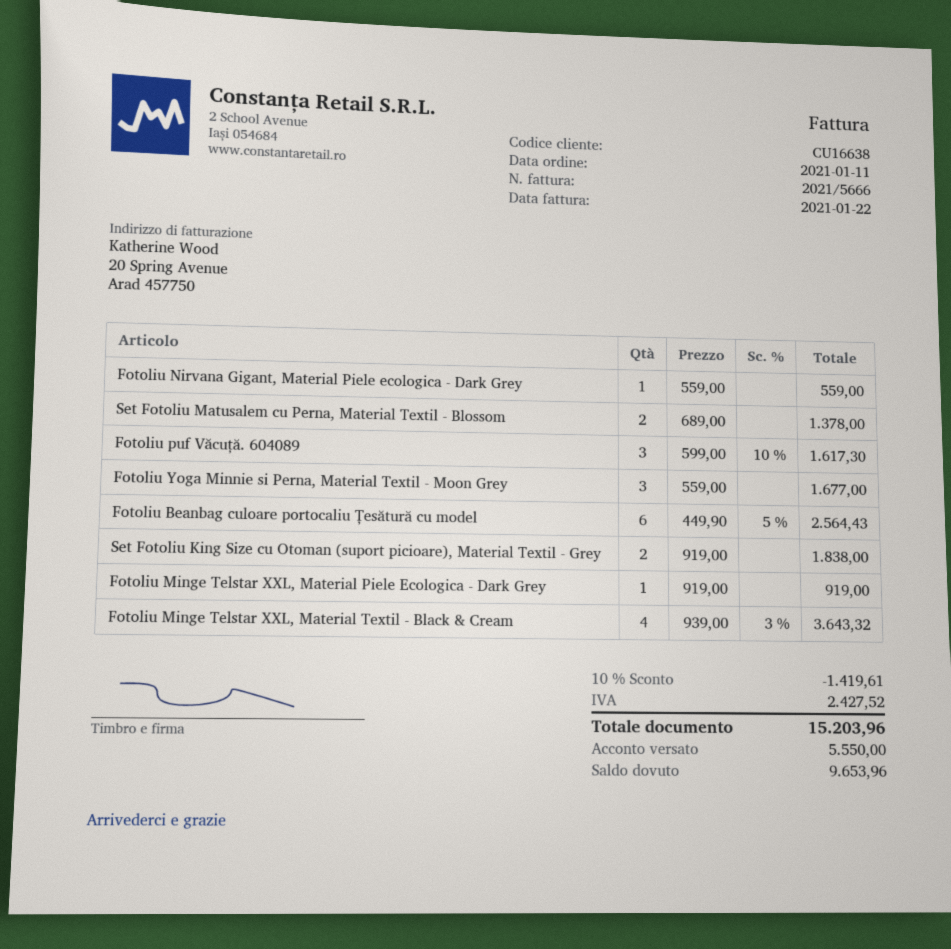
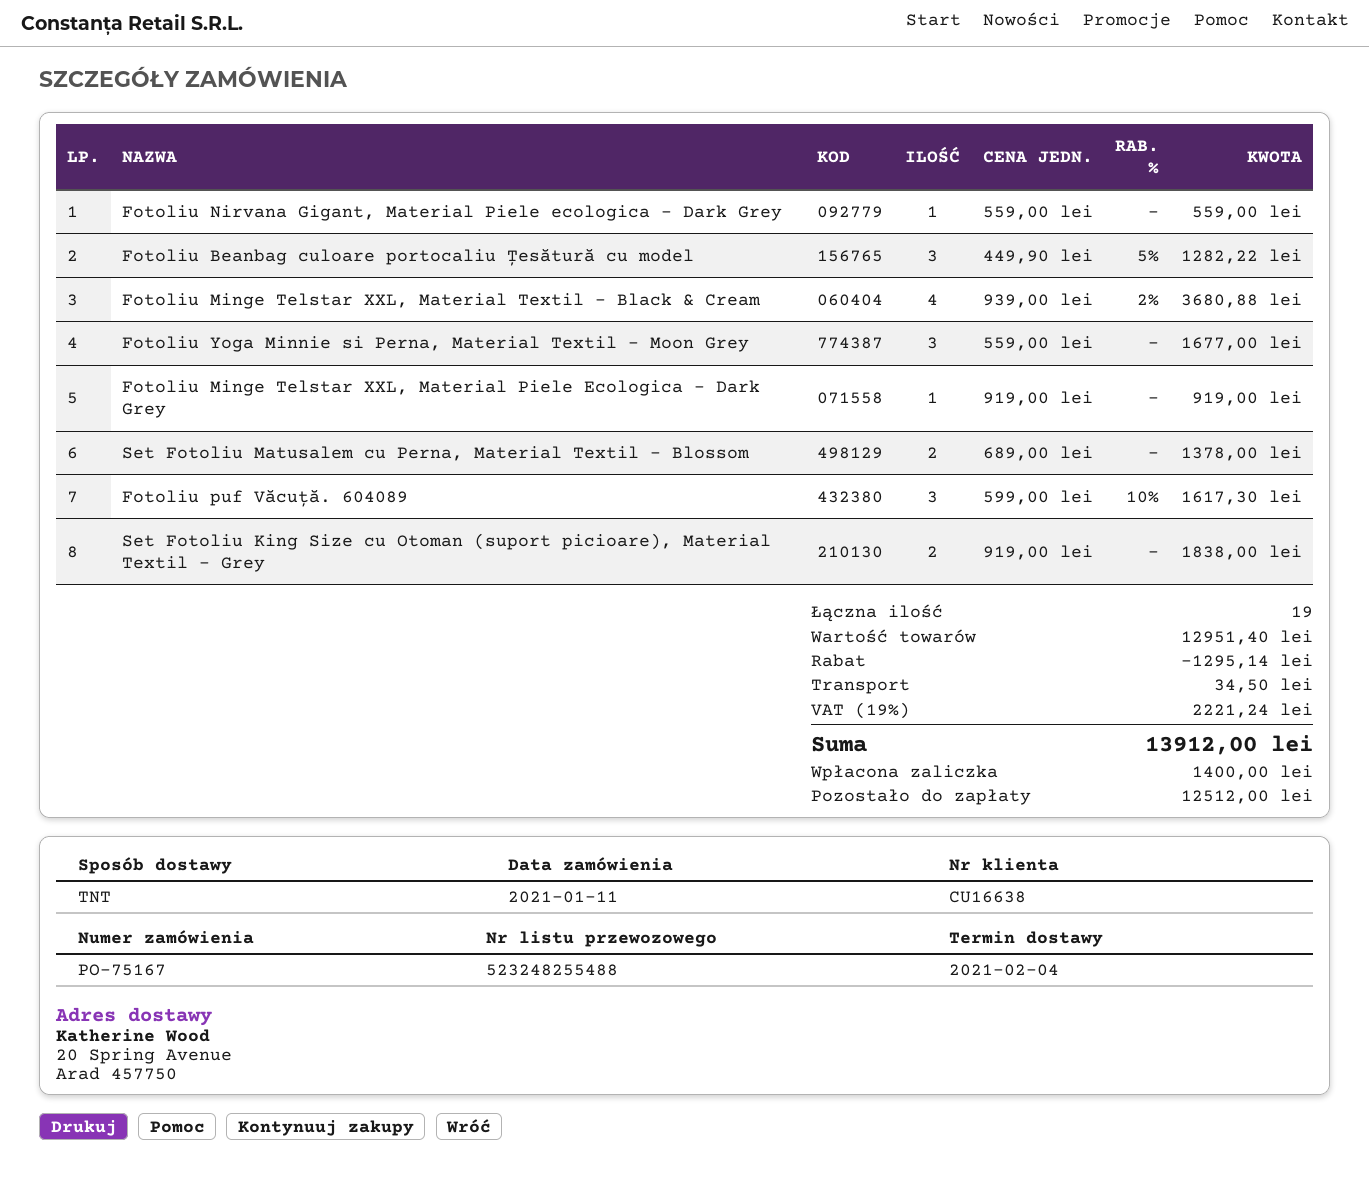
Fotoliu Beanbag culoare portocaliu Țesătură cu model: 6 x 449.90 - 5% = 2564.43 -> 3 x 449.90 - 5% = 1282.22
Fotoliu Minge Telstar XXL, Material Textil - Black & Cream: 4 x 939.00 - 3% = 3643.32 -> 4 x 939.00 - 2% = 3680.88
discount: 1419.61 -> 1295.14
shipping: none -> 34.50
tax: 2427.52 -> 2221.24
total: 15203.96 -> 13912.00
deposit: 5550.00 -> 1400.00
balance: 9653.96 -> 12512.00

